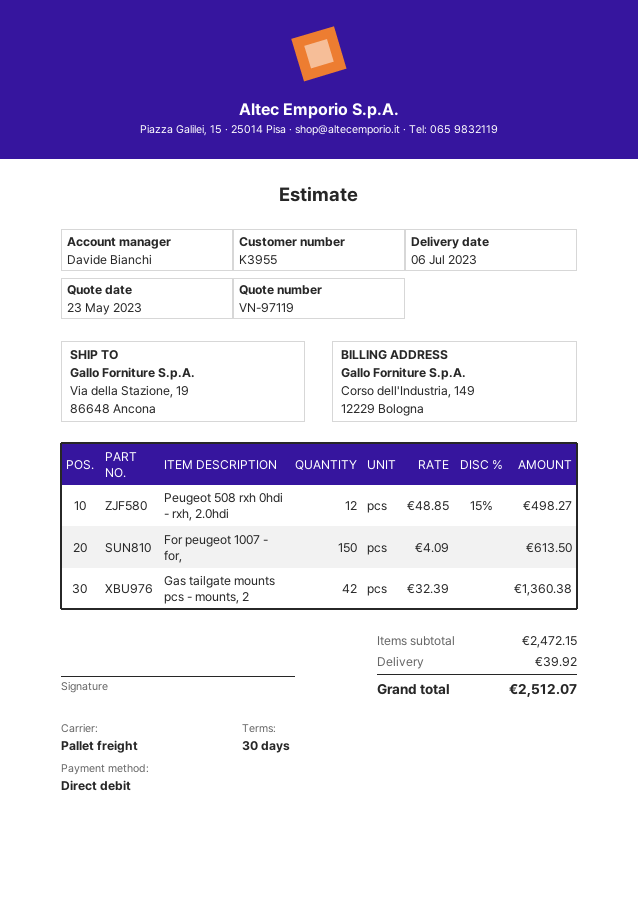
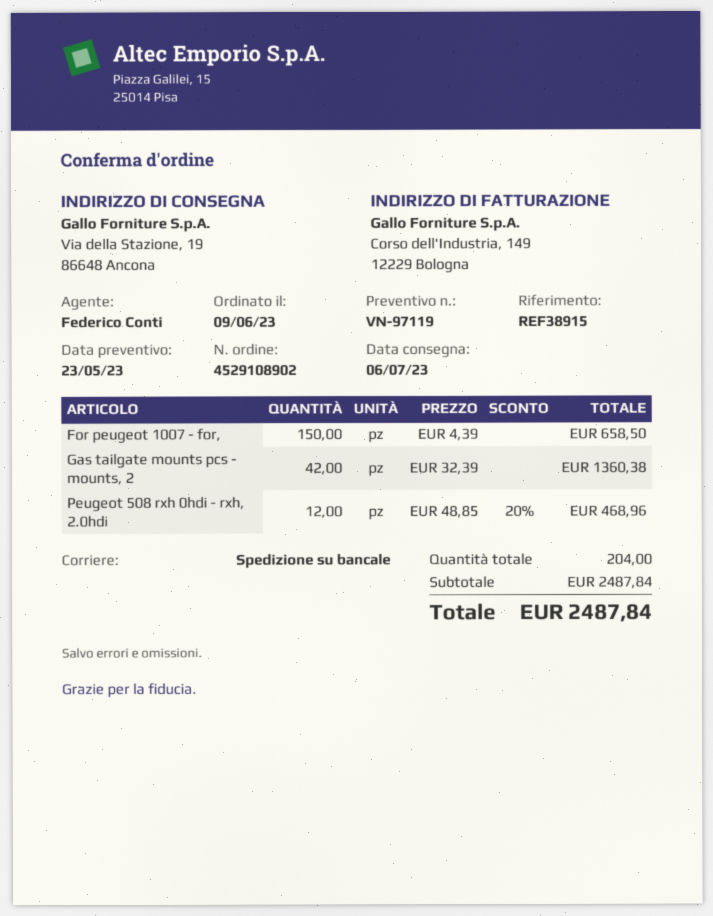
sales rep: Davide Bianchi -> Federico Conti
Peugeot 508 rxh 0hdi - rxh, 2.0hdi: 12 x 48.85 - 15% = 498.27 -> 12 x 48.85 - 20% = 468.96
For peugeot 1007 - for,: 150 x 4.09 = 613.50 -> 150 x 4.39 = 658.50
subtotal: 2472.15 -> 2487.84
shipping: 39.92 -> none
total: 2512.07 -> 2487.84

